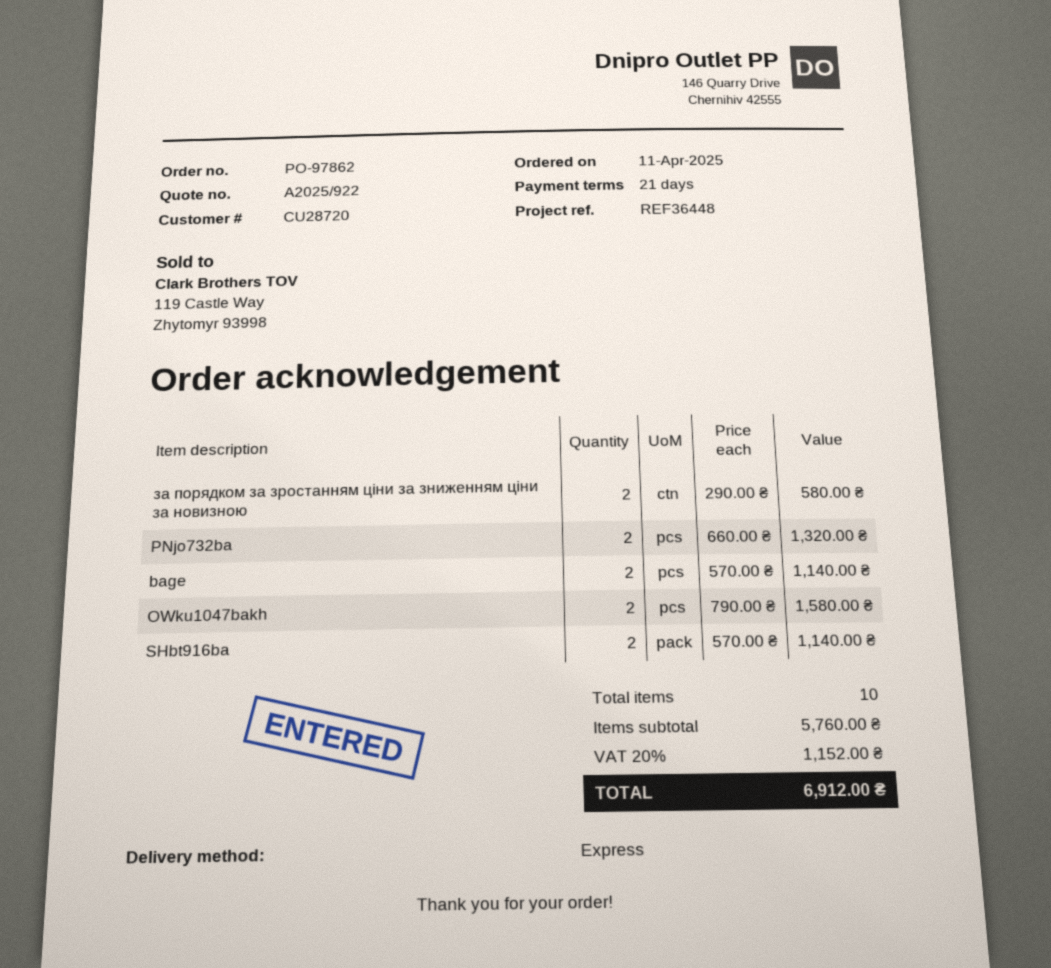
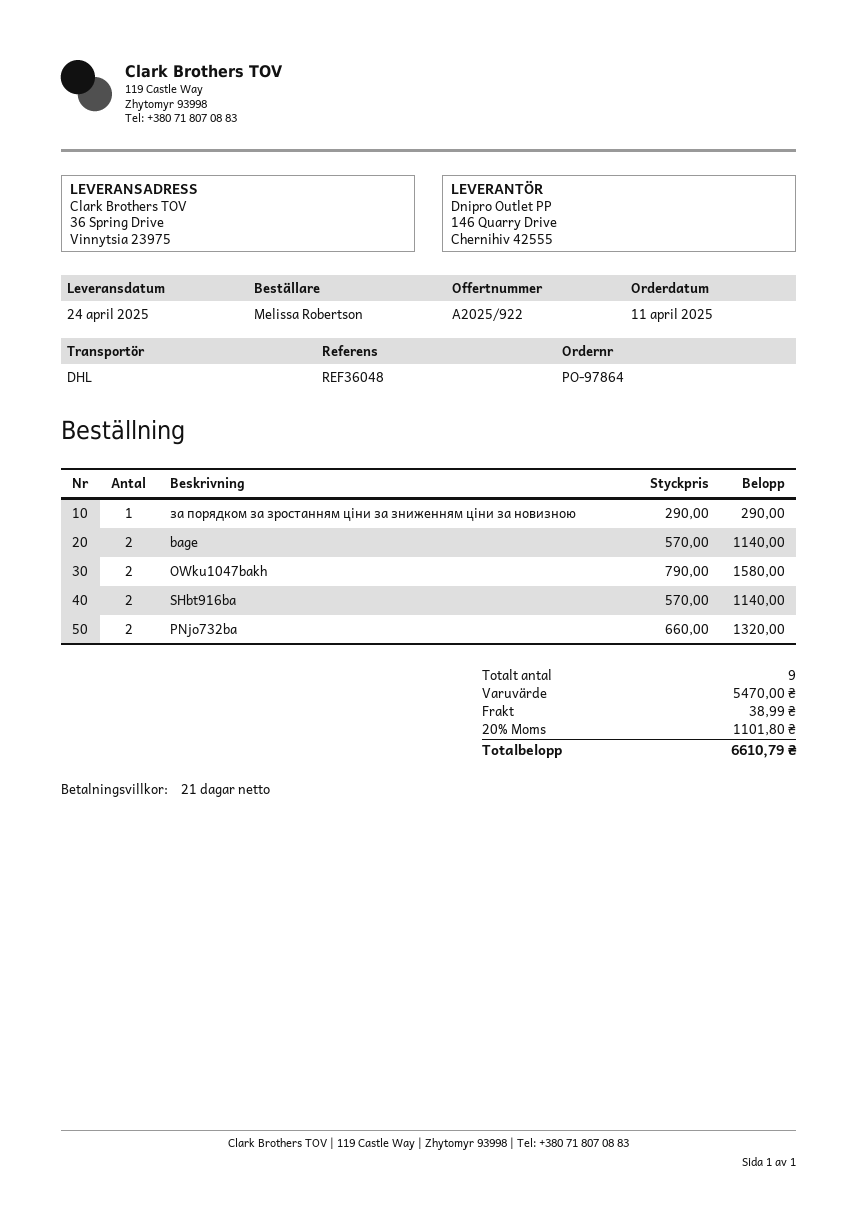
order number: PO-97862 -> PO-97864
reference: REF36448 -> REF36048
shipping method: express -> DHL
за порядком за зростанням ціни за зниженням ціни за новизною: 2 x 290.00 = 580.00 -> 1 x 290.00 = 290.00
total quantity: 10 -> 9
subtotal: 5760.00 -> 5470.00
shipping: none -> 38.99
tax: 20% = 1152.00 -> 20% = 1101.80
total: 6912.00 -> 6610.79

